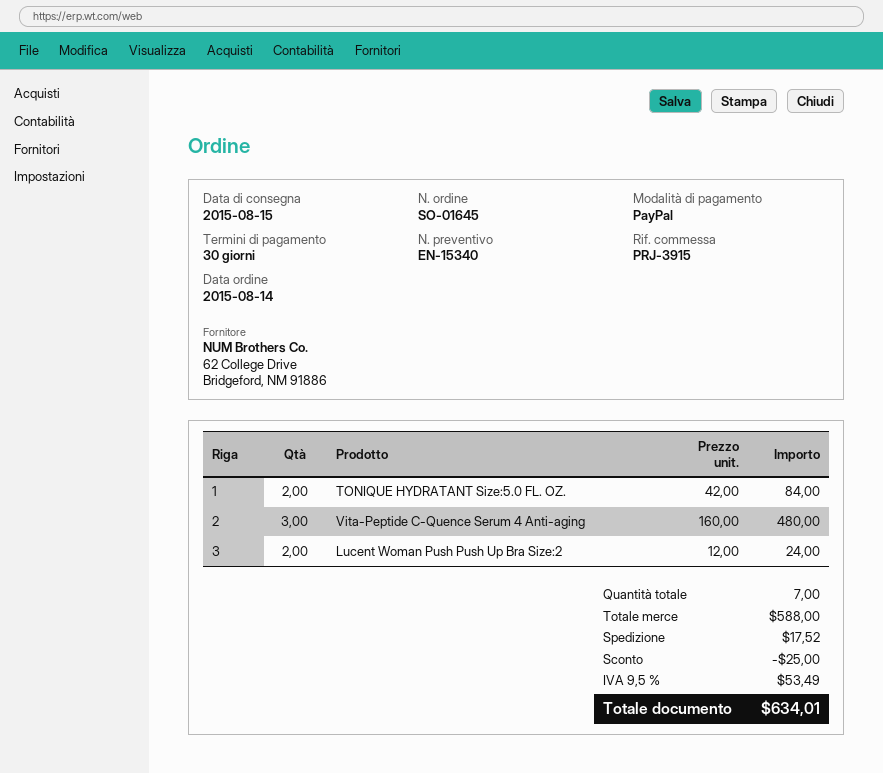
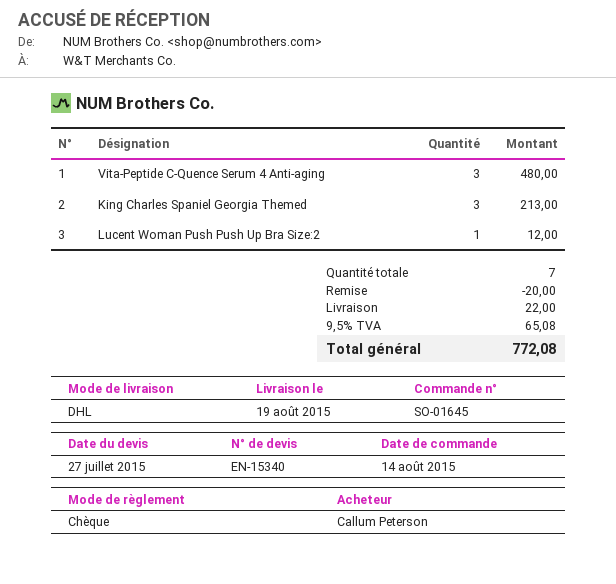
delivery date: 2015-08-15 -> 2015-08-19
payment method: PayPal -> cheque
TONIQUE HYDRATANT Size:5.0 FL. OZ.: 2 for 84.00 -> none
Lucent Woman Push Push Up Bra Size:2: 2 for 24.00 -> 1 for 12.00
King Charles Spaniel Georgia Themed: none -> 3 for 213.00
discount: 25.00 -> 20.00
shipping: 17.52 -> 22.00
tax: 9.5% = 53.49 -> 9.5% = 65.08
total: 634.01 -> 772.08

